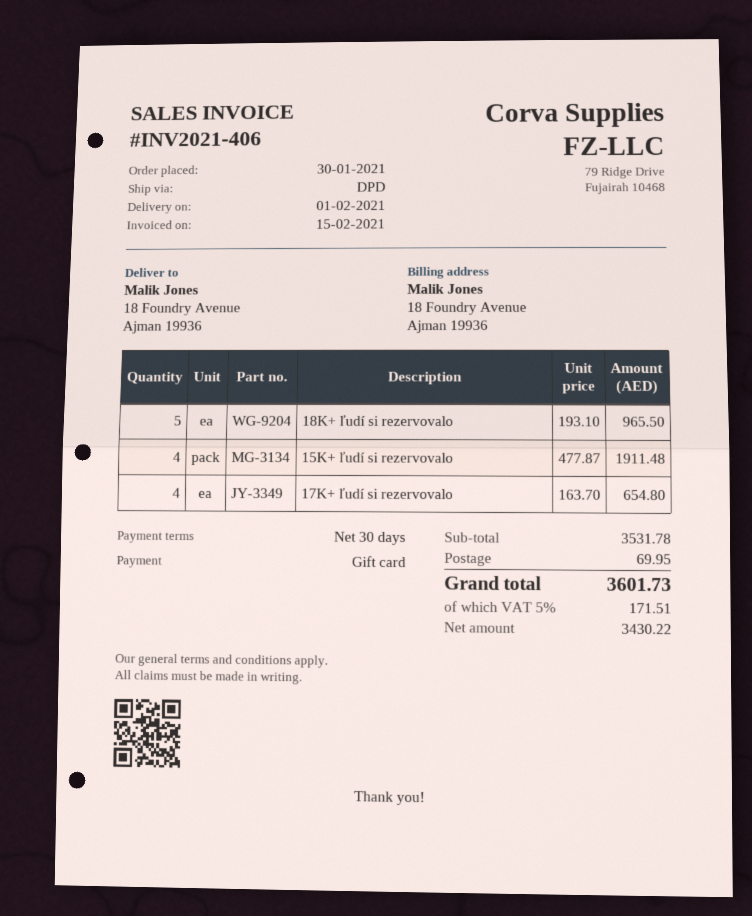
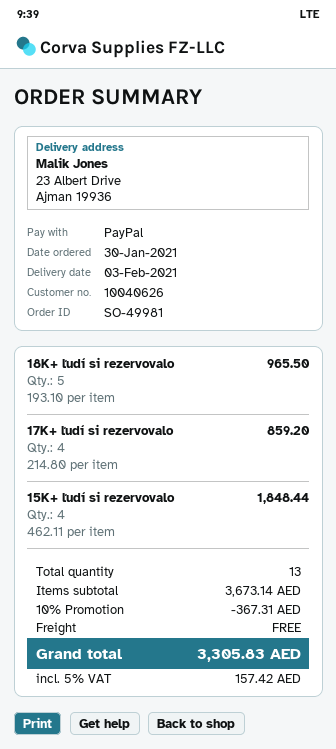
delivery date: 2021-02-01 -> 2021-02-03
payment method: gift card -> PayPal
ship to: 18 Foundry Avenue, Ajman 19936 -> 23 Albert Drive, Ajman 19936
15K+ ľudí si rezervovalo: 4 x 477.87 = 1911.48 -> 4 x 462.11 = 1848.44
17K+ ľudí si rezervovalo: 4 x 163.70 = 654.80 -> 4 x 214.80 = 859.20
subtotal: 3531.78 -> 3673.14
discount: none -> 10% = 367.31
shipping: 69.95 -> 0.00
tax: 5% = 171.51 -> 5% = 157.42
total: 3601.73 -> 3305.83

